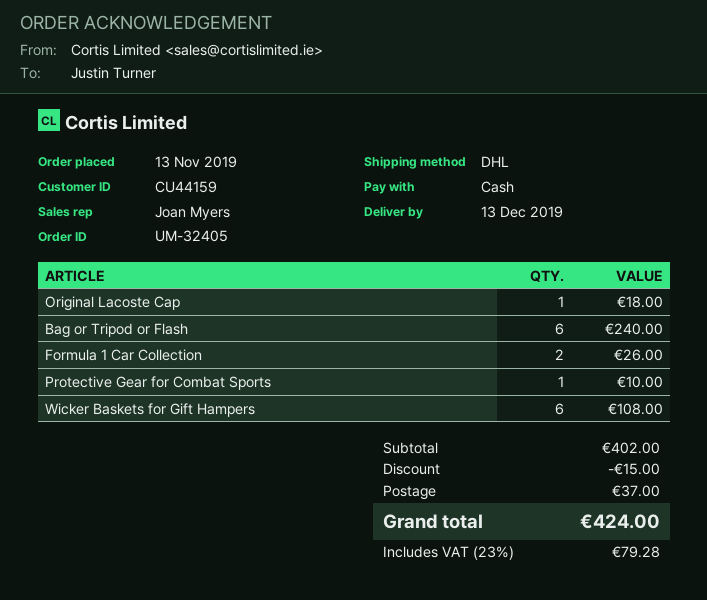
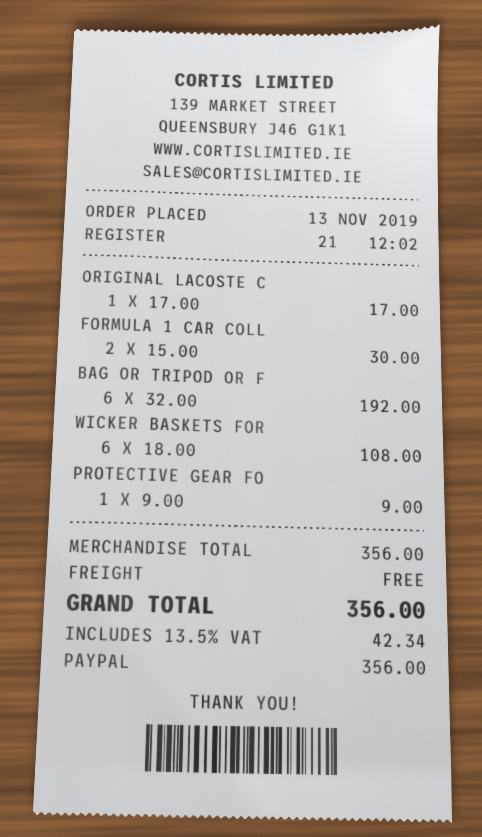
payment method: cash -> PayPal
Original Lacoste Cap: 1 for 18.00 -> 1 for 17.00
Bag or Tripod or Flash: 6 for 240.00 -> 6 for 192.00
Formula 1 Car Collection: 2 for 26.00 -> 2 for 30.00
Protective Gear for Combat Sports: 1 for 10.00 -> 1 for 9.00
subtotal: 402.00 -> 356.00
discount: 15.00 -> none
shipping: 37.00 -> 0.00
tax: 23% = 79.28 -> 13.5% = 42.34
total: 424.00 -> 356.00

